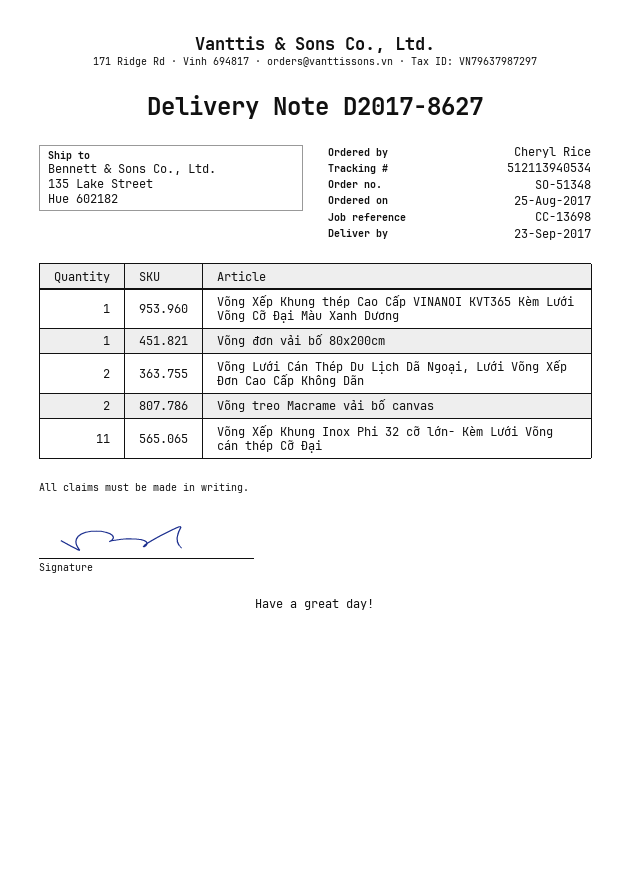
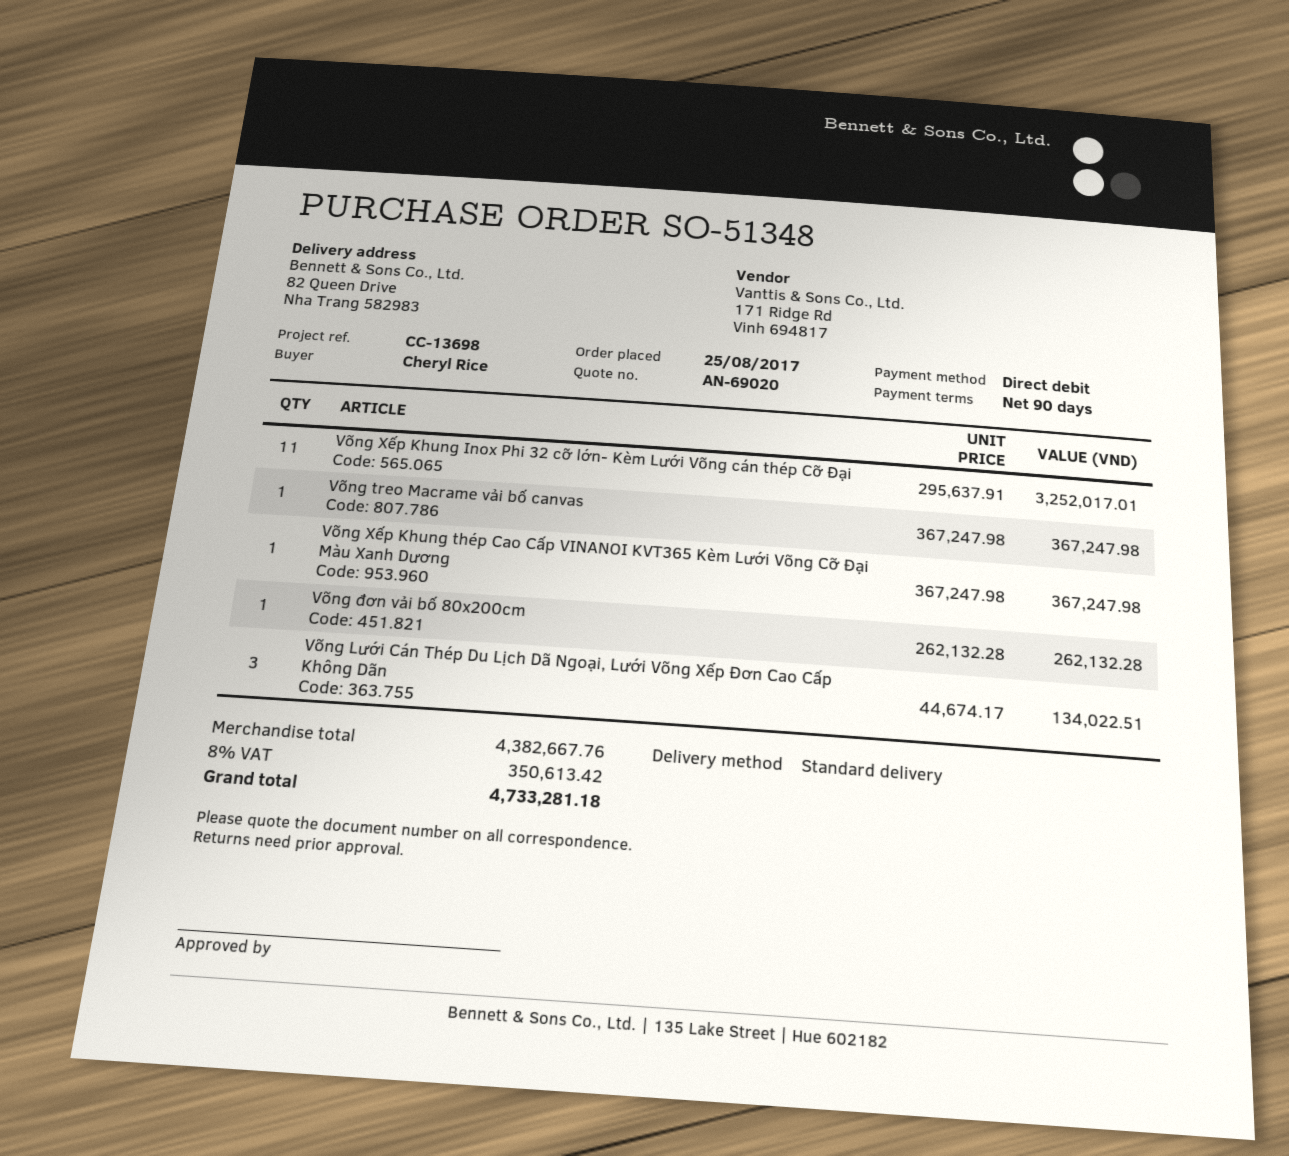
ship to: 135 Lake Street, Hue 602182 -> 82 Queen Drive, Nha Trang 582983
Võng Lưới Cán Thép Du Lịch Dã Ngoại, Lưới Võng Xếp Đơn Cao Cấp Không Dãn: 2 -> 3
Võng treo Macrame vải bố canvas: 2 -> 1

